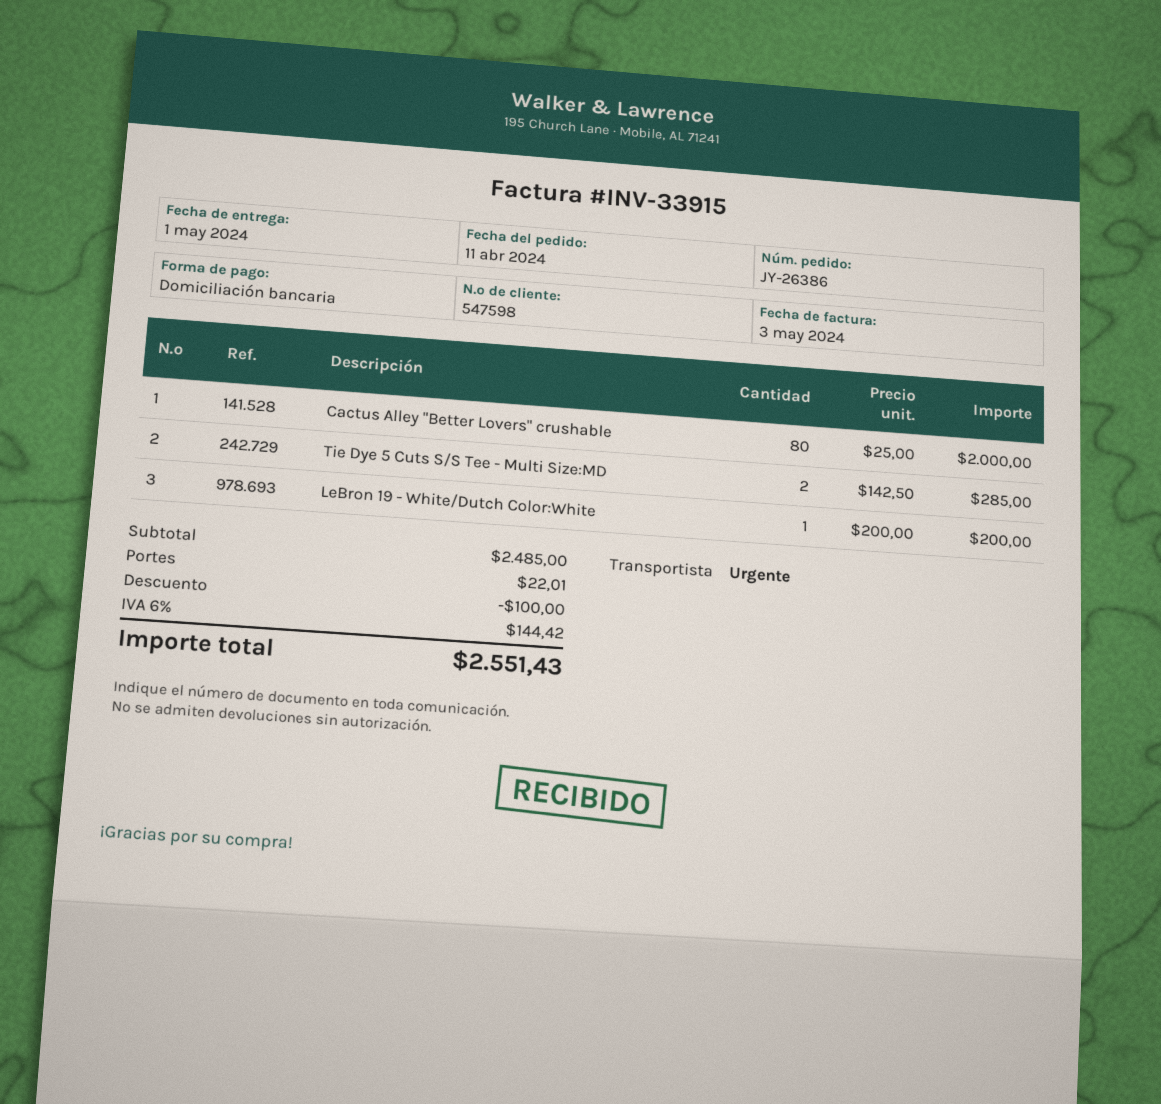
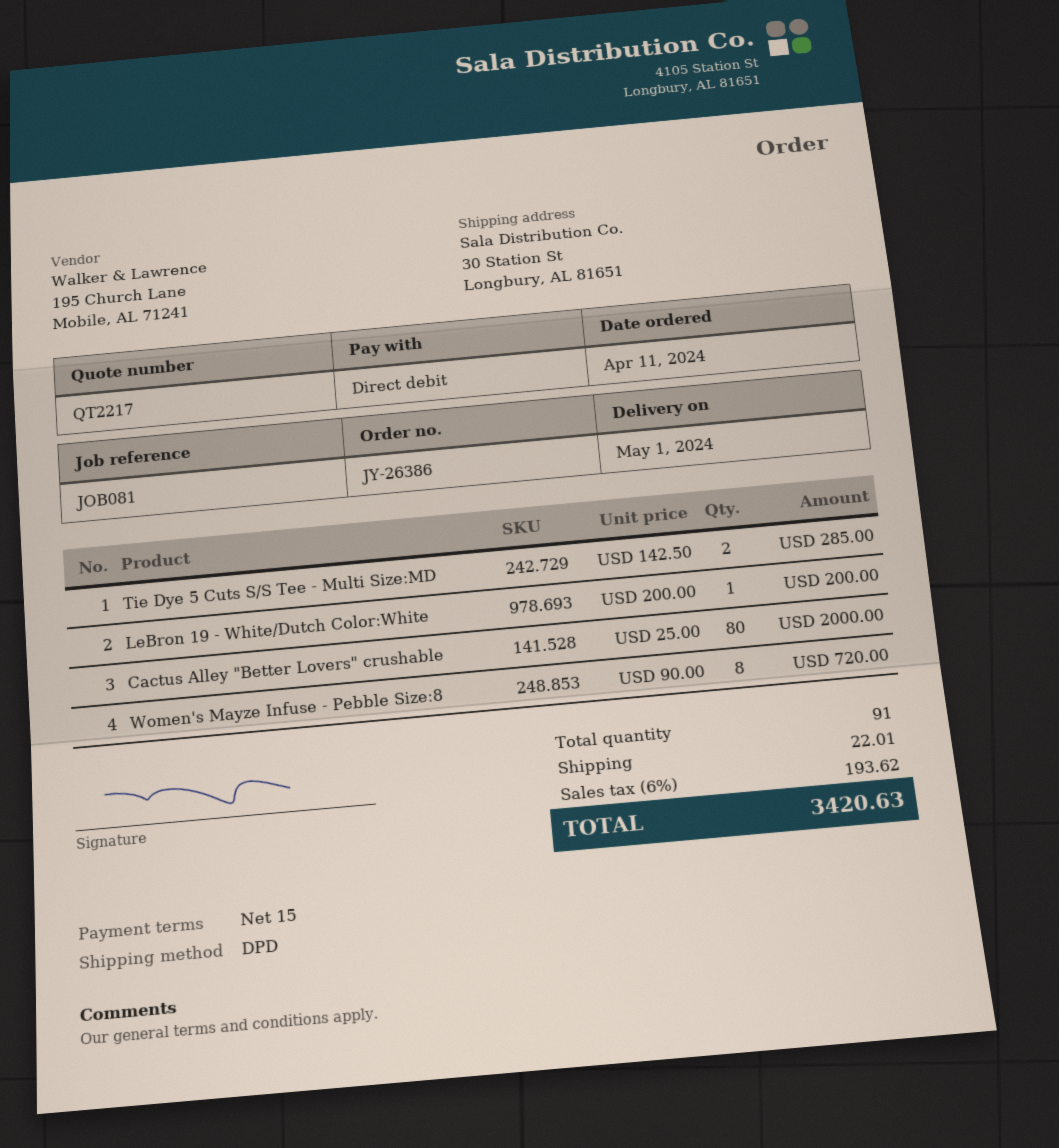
shipping method: express -> DPD
Women's Mayze Infuse - Pebble Size:8: none -> 8 x 90.00 = 720.00
discount: 100.00 -> none
tax: 6% = 144.42 -> 6% = 193.62
total: 2551.43 -> 3420.63

